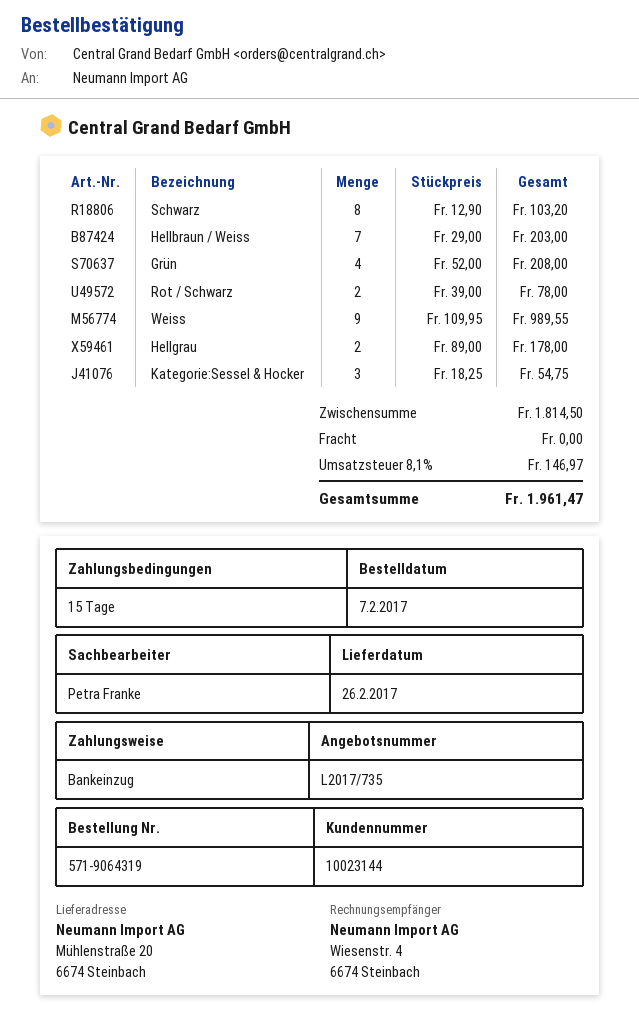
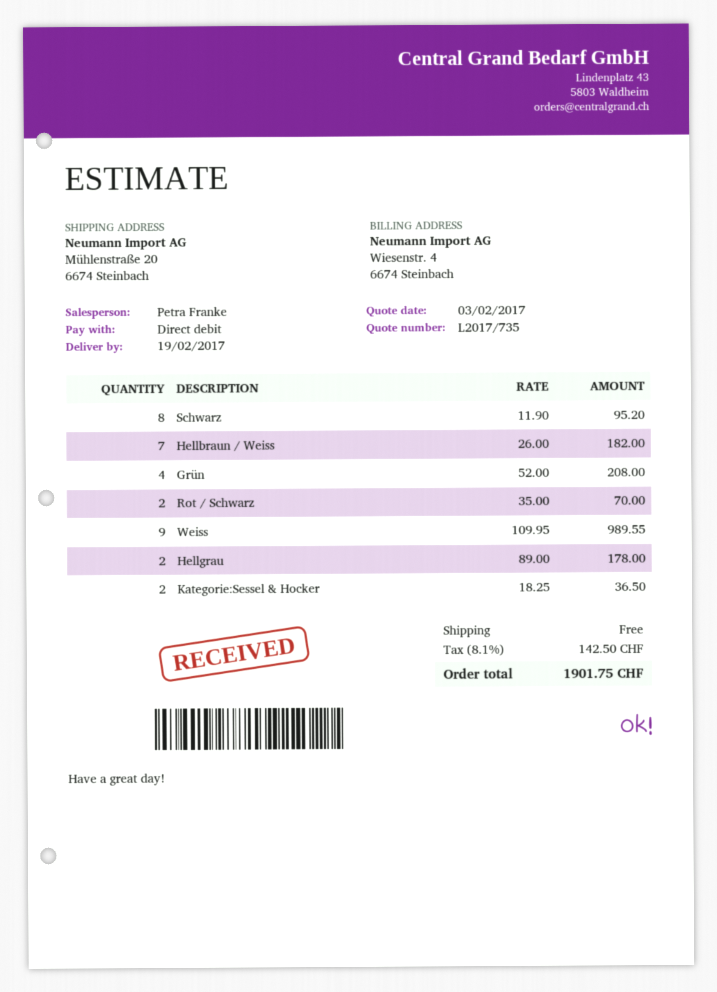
delivery date: 2017-02-26 -> 2017-02-19
Schwarz: 8 x 12.90 = 103.20 -> 8 x 11.90 = 95.20
Hellbraun / Weiss: 7 x 29.00 = 203.00 -> 7 x 26.00 = 182.00
Rot / Schwarz: 2 x 39.00 = 78.00 -> 2 x 35.00 = 70.00
Kategorie:Sessel & Hocker: 3 x 18.25 = 54.75 -> 2 x 18.25 = 36.50
tax: 8.1% = 146.97 -> 8.1% = 142.50
total: 1961.47 -> 1901.75

